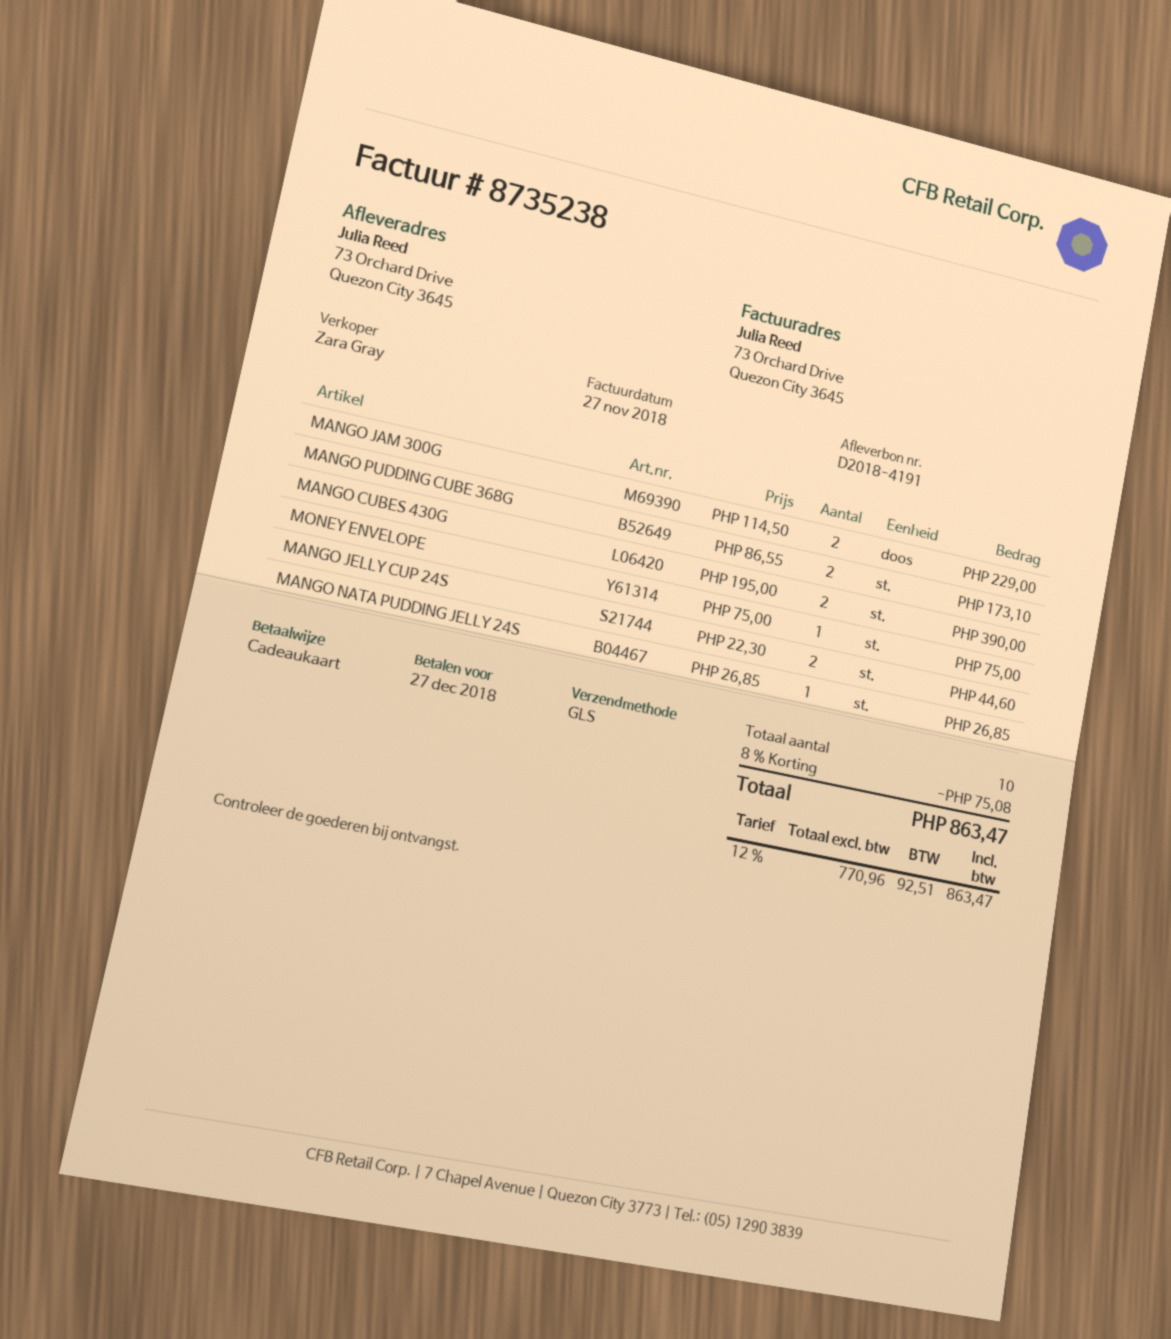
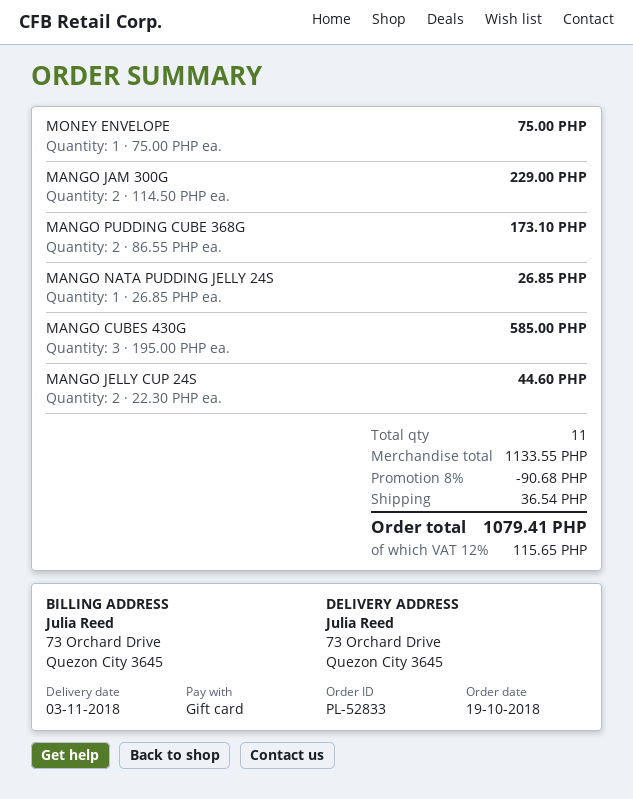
MANGO CUBES 430G: 2 x 195.00 = 390.00 -> 3 x 195.00 = 585.00
total quantity: 10 -> 11
discount: 8% = 75.08 -> 8% = 90.68
shipping: none -> 36.54
tax: 12% = 92.51 -> 12% = 115.65
total: 863.47 -> 1079.41

